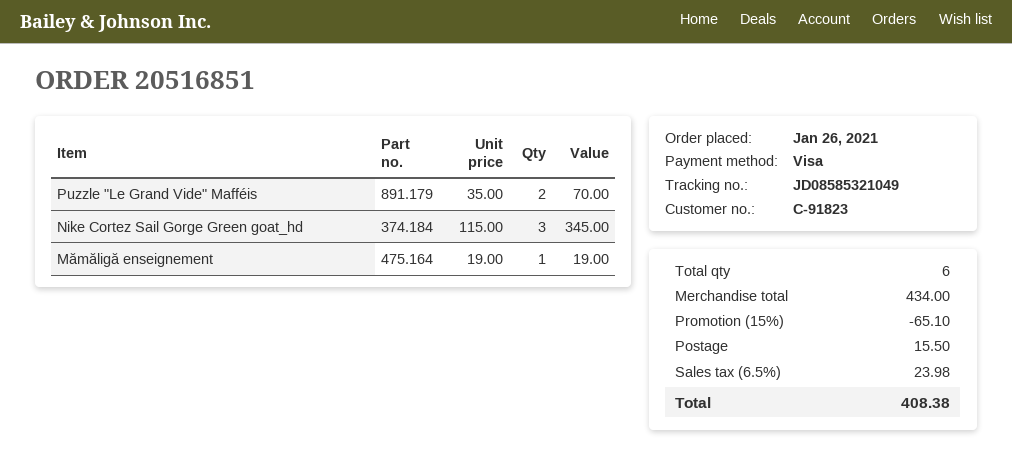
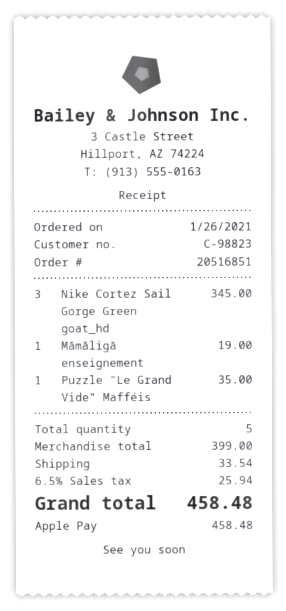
customer number: C-91823 -> C-98823
payment method: Visa -> Apple Pay
Puzzle "Le Grand Vide" Mafféis: 2 for 70.00 -> 1 for 35.00
total quantity: 6 -> 5
subtotal: 434.00 -> 399.00
discount: 15% = 65.10 -> none
shipping: 15.50 -> 33.54
tax: 6.5% = 23.98 -> 6.5% = 25.94
total: 408.38 -> 458.48

